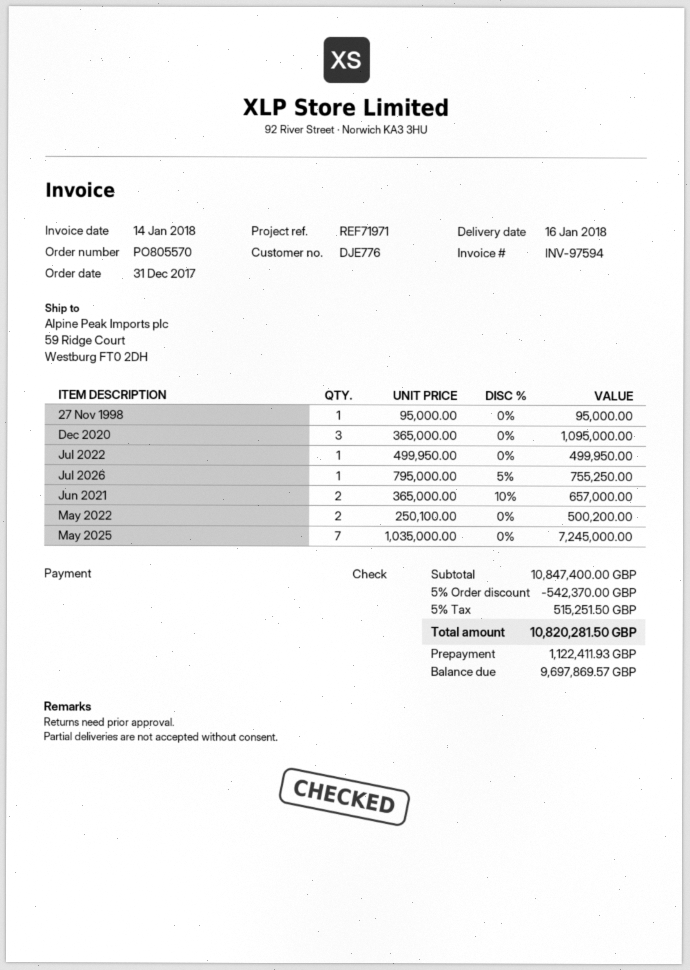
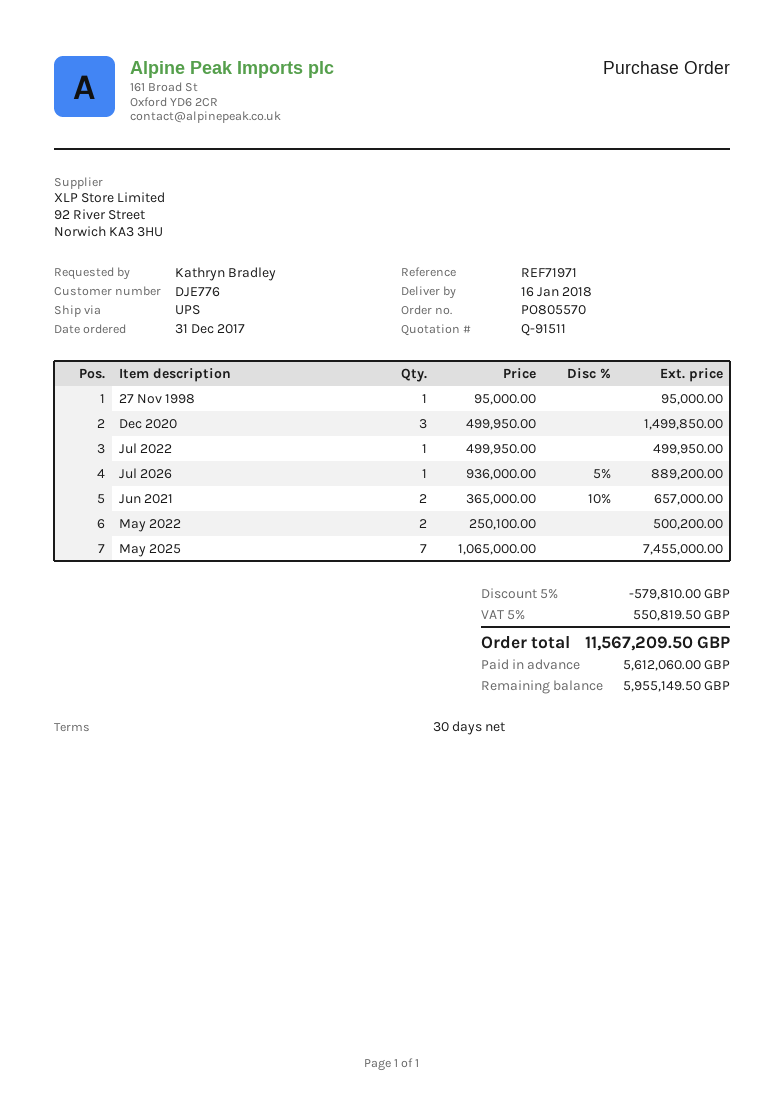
Dec 2020: 3 x 365000.00 = 1095000.00 -> 3 x 499950.00 = 1499850.00
Jul 2026: 1 x 795000.00 - 5% = 755250.00 -> 1 x 936000.00 - 5% = 889200.00
May 2025: 7 x 1035000.00 = 7245000.00 -> 7 x 1065000.00 = 7455000.00
discount: 5% = 542370.00 -> 5% = 579810.00
tax: 5% = 515251.50 -> 5% = 550819.50
total: 10820281.50 -> 11567209.50
deposit: 1122411.93 -> 5612060.00
balance: 9697869.57 -> 5955149.50

